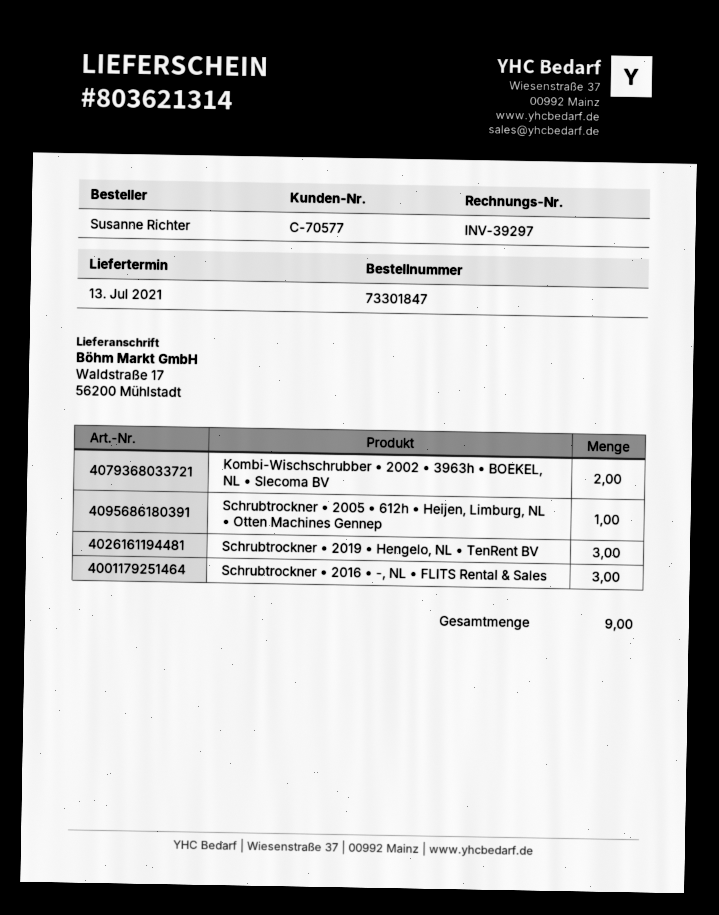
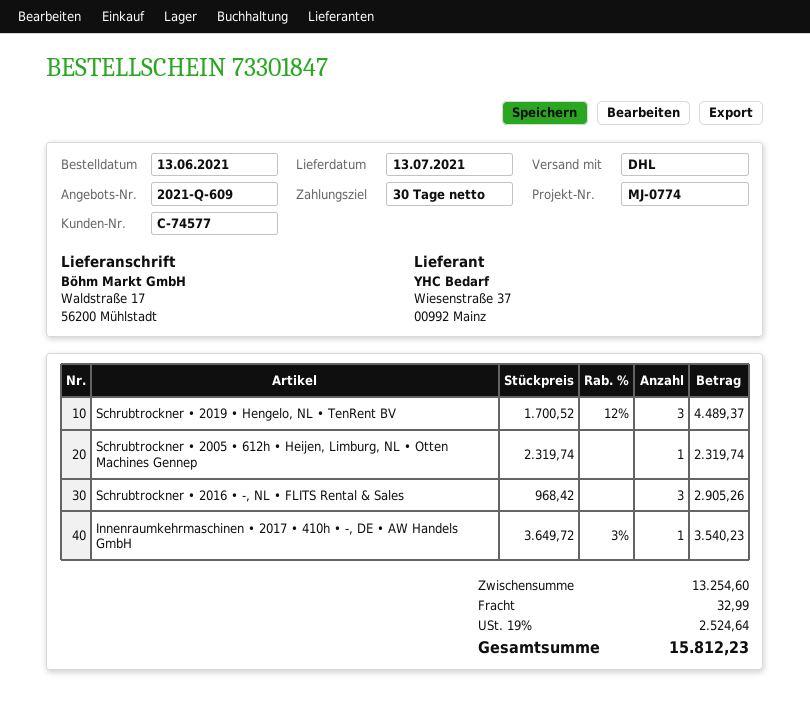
customer number: C-70577 -> C-74577
Kombi-Wischschrubber • 2002 • 3963h • BOEKEL, NL • Slecoma BV: 2 -> none
Innenraumkehrmaschinen • 2017 • 410h • -, DE • AW Handels GmbH: none -> 1

